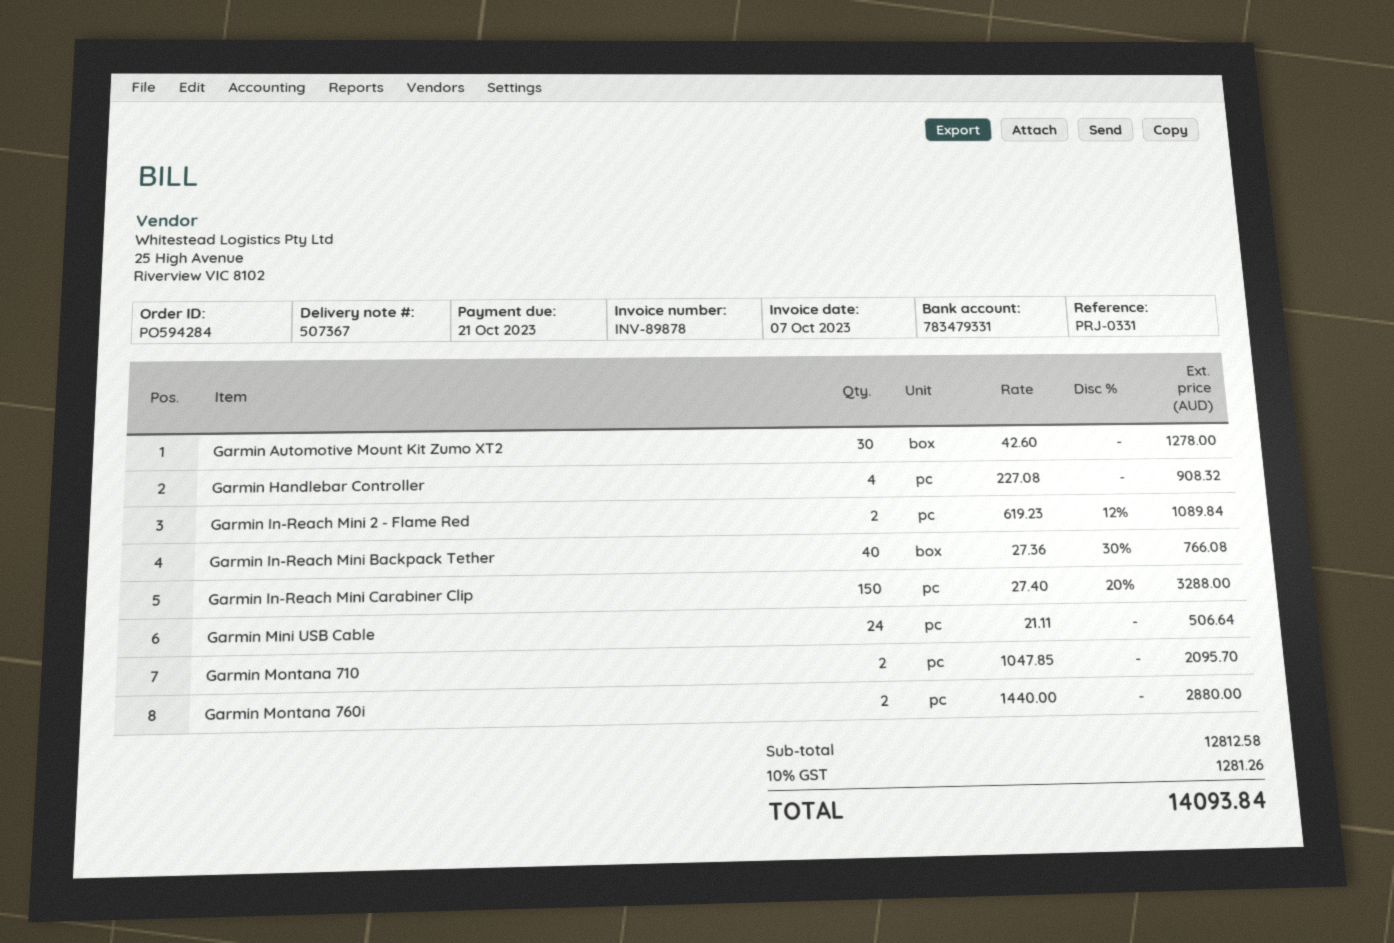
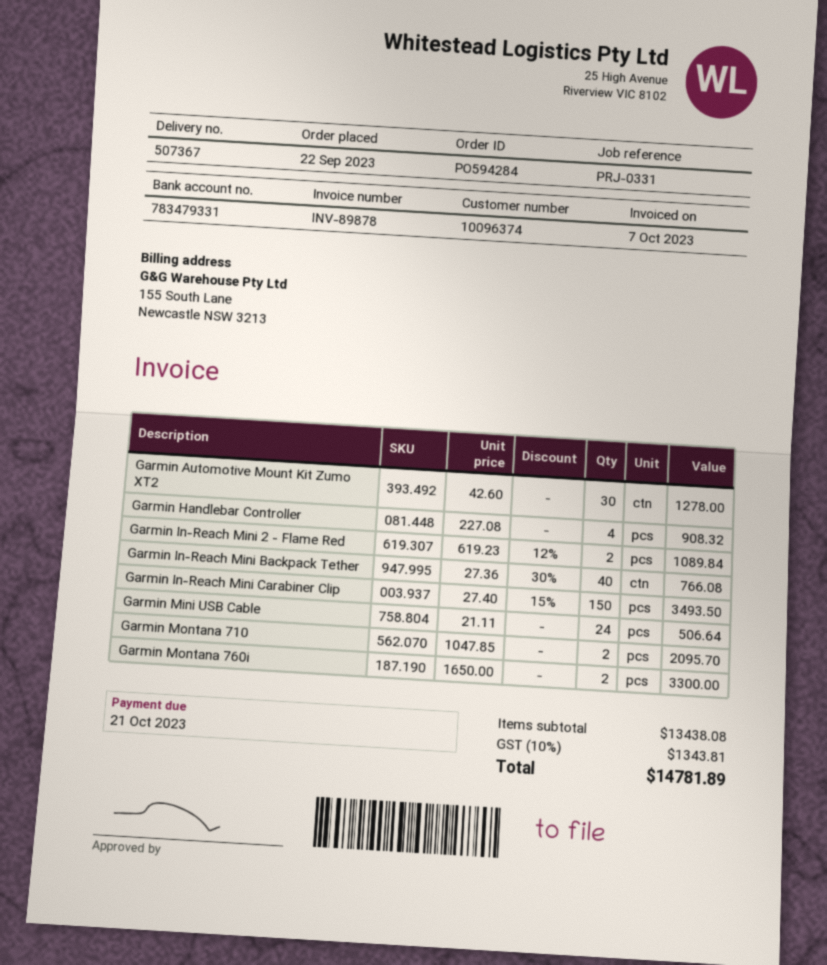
Garmin In-Reach Mini Carabiner Clip: 150 x 27.40 - 20% = 3288.00 -> 150 x 27.40 - 15% = 3493.50
Garmin Montana 760i: 2 x 1440.00 = 2880.00 -> 2 x 1650.00 = 3300.00
subtotal: 12812.58 -> 13438.08
tax: 10% = 1281.26 -> 10% = 1343.81
total: 14093.84 -> 14781.89

